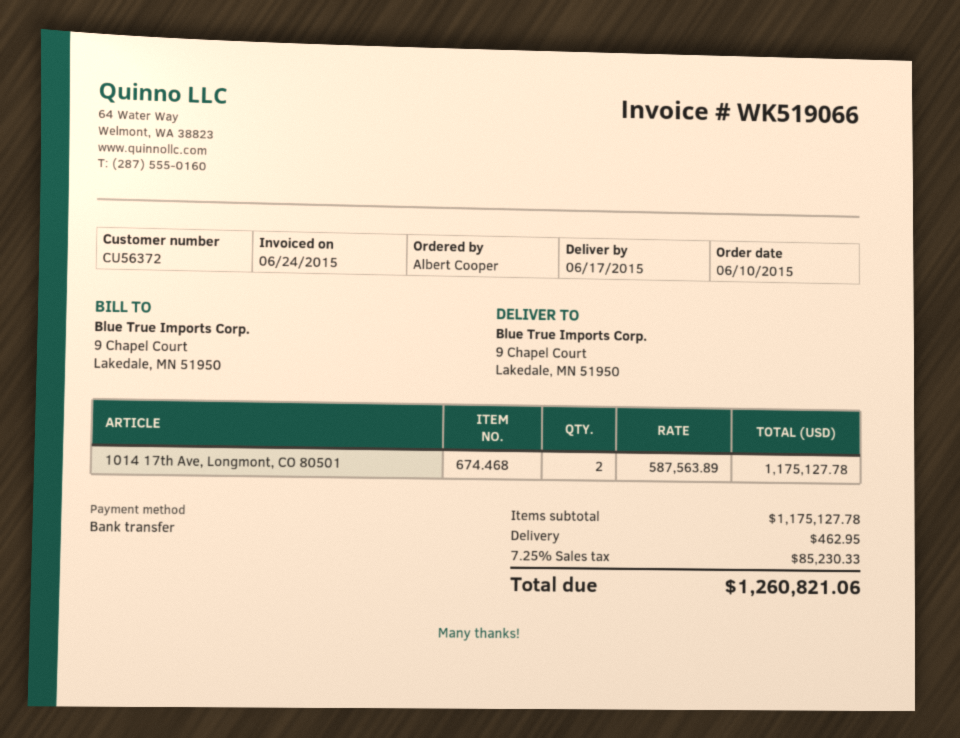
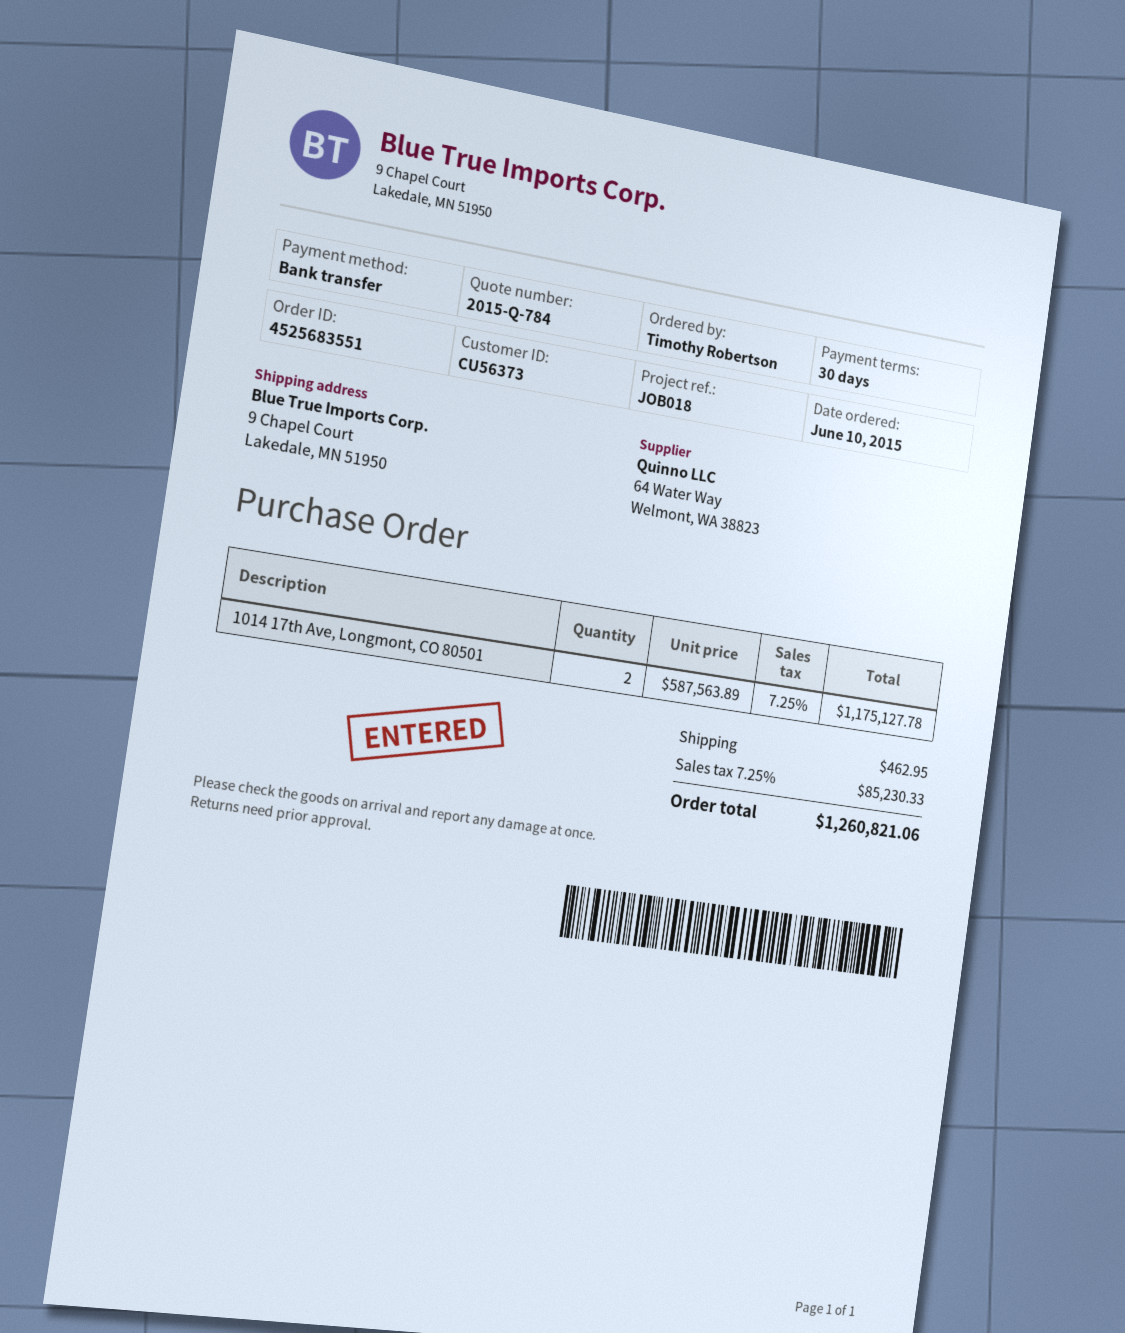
customer number: CU56372 -> CU56373
ordered by: Albert Cooper -> Timothy Robertson

